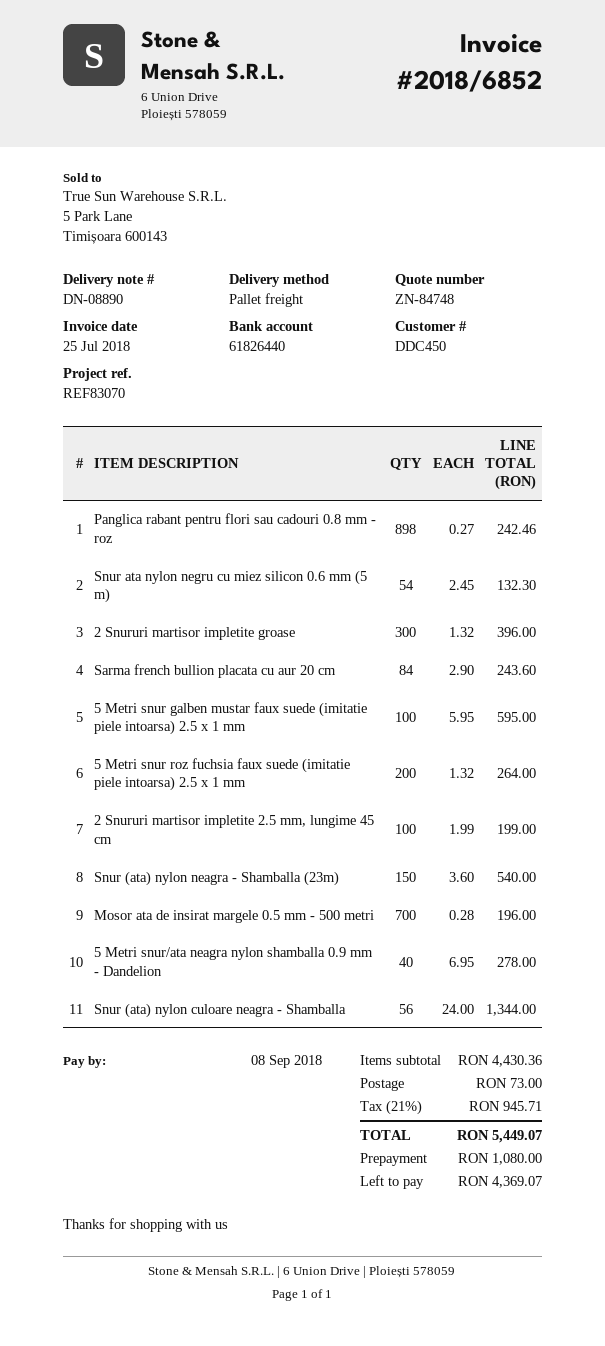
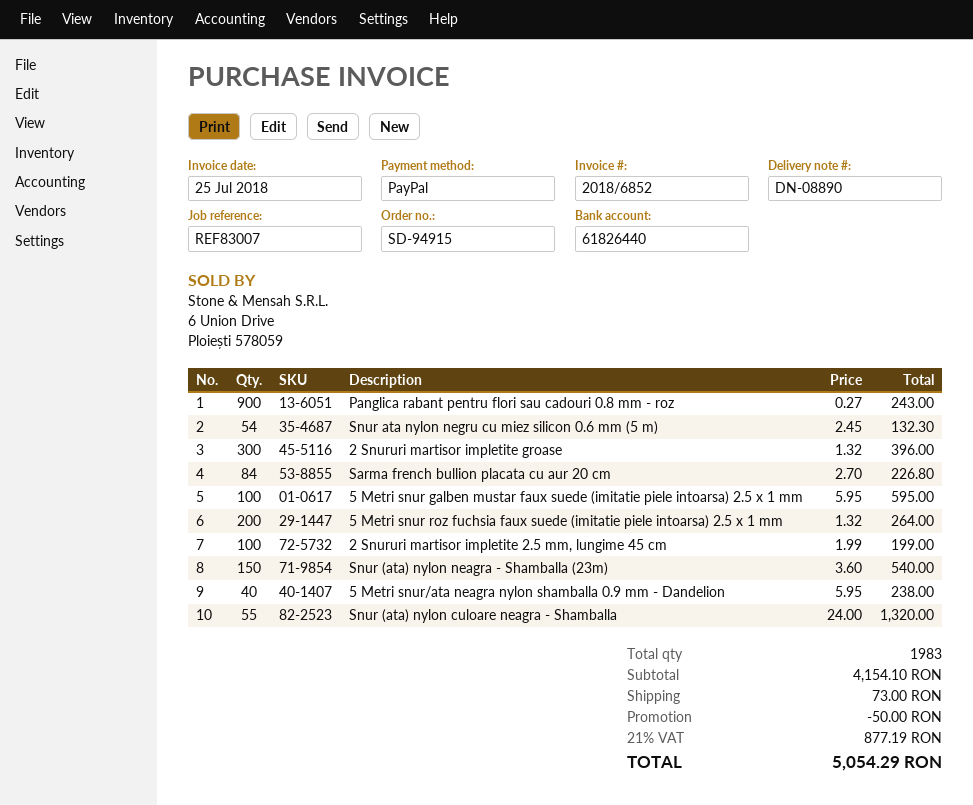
reference: REF83070 -> REF83007
Panglica rabant pentru flori sau cadouri 0.8 mm - roz: 898 x 0.27 = 242.46 -> 900 x 0.27 = 243.00
Sarma french bullion placata cu aur 20 cm: 84 x 2.90 = 243.60 -> 84 x 2.70 = 226.80
Mosor ata de insirat margele 0.5 mm - 500 metri: 700 x 0.28 = 196.00 -> none
5 Metri snur/ata neagra nylon shamballa 0.9 mm - Dandelion: 40 x 6.95 = 278.00 -> 40 x 5.95 = 238.00
Snur (ata) nylon culoare neagra - Shamballa: 56 x 24.00 = 1344.00 -> 55 x 24.00 = 1320.00
subtotal: 4430.36 -> 4154.10
discount: none -> 50.00
tax: 21% = 945.71 -> 21% = 877.19
total: 5449.07 -> 5054.29

